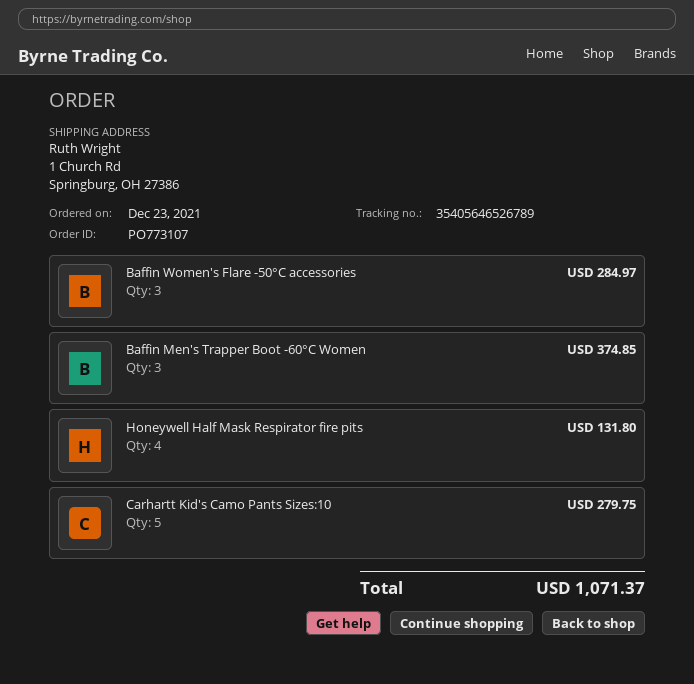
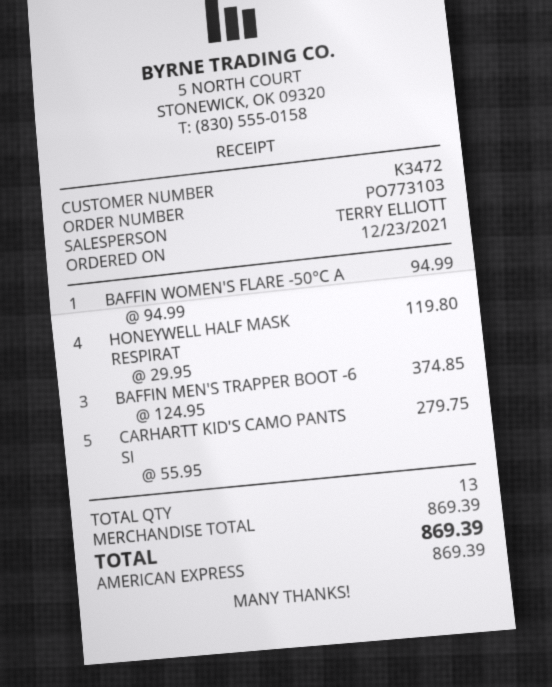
order number: PO773107 -> PO773103
Baffin Women's Flare -50°C accessories: 3 for 284.97 -> 1 for 94.99
Honeywell Half Mask Respirator fire pits: 4 for 131.80 -> 4 for 119.80
total: 1071.37 -> 869.39

